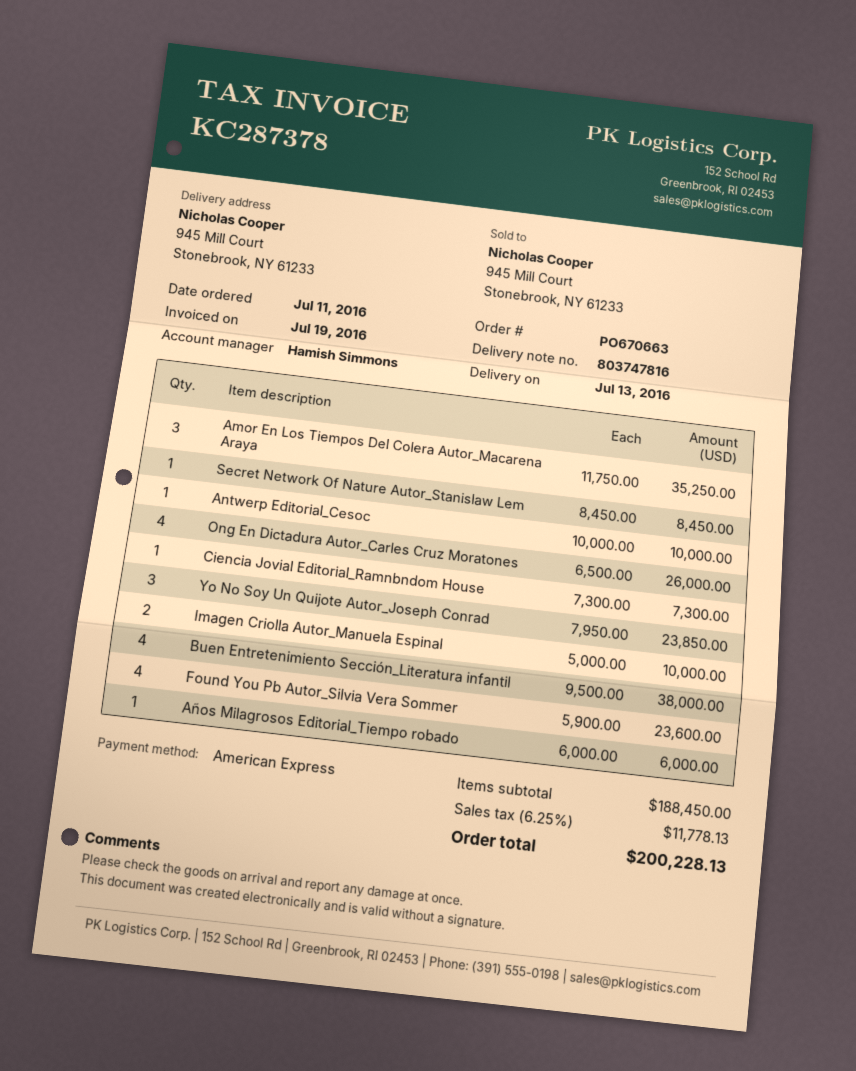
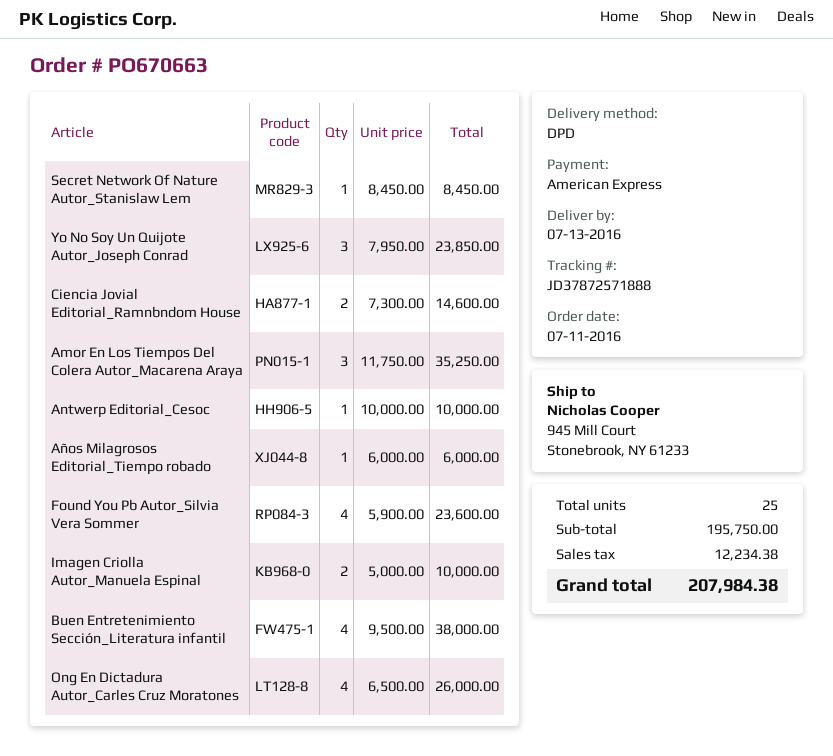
Ciencia Jovial Editorial_Ramnbndom House: 1 x 7300.00 = 7300.00 -> 2 x 7300.00 = 14600.00
subtotal: 188450.00 -> 195750.00
tax: 11778.13 -> 12234.38
total: 200228.13 -> 207984.38

